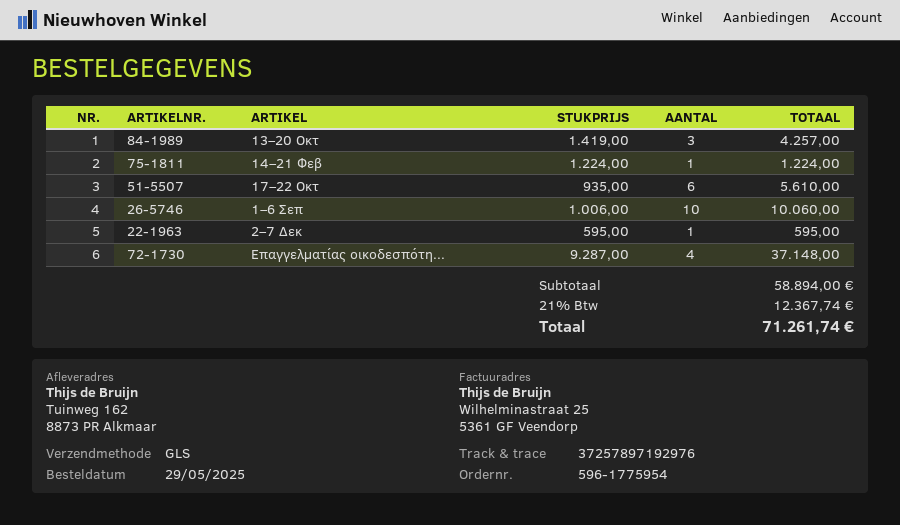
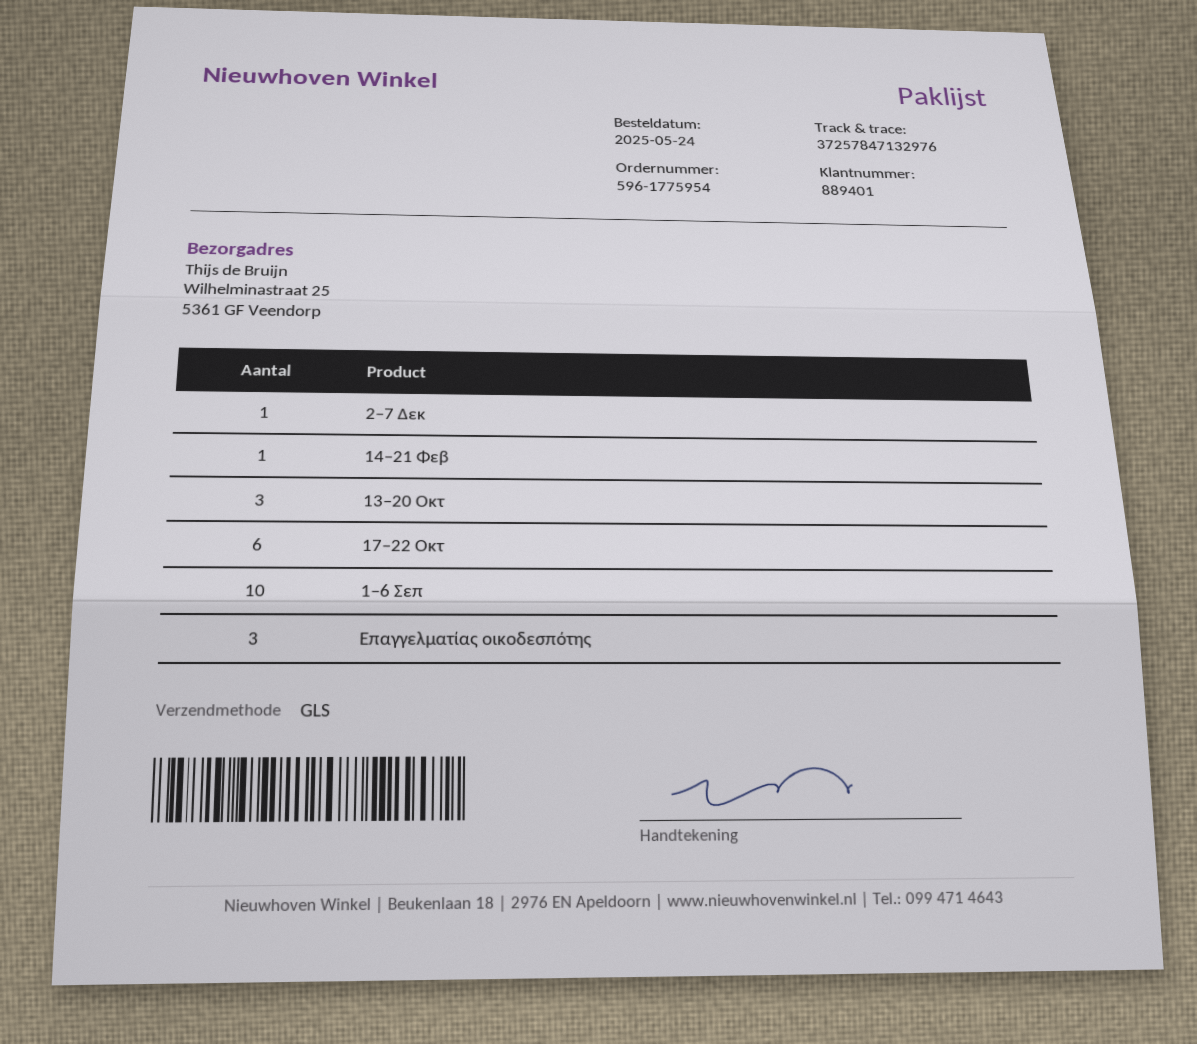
order date: 2025-05-29 -> 2025-05-24
tracking number: 37257897192976 -> 37257847132976
ship to: Tuinweg 162, 8873 PR Alkmaar -> Wilhelminastraat 25, 5361 GF Veendorp
Επαγγελματίας οικοδεσπότη...: 4 -> 3

